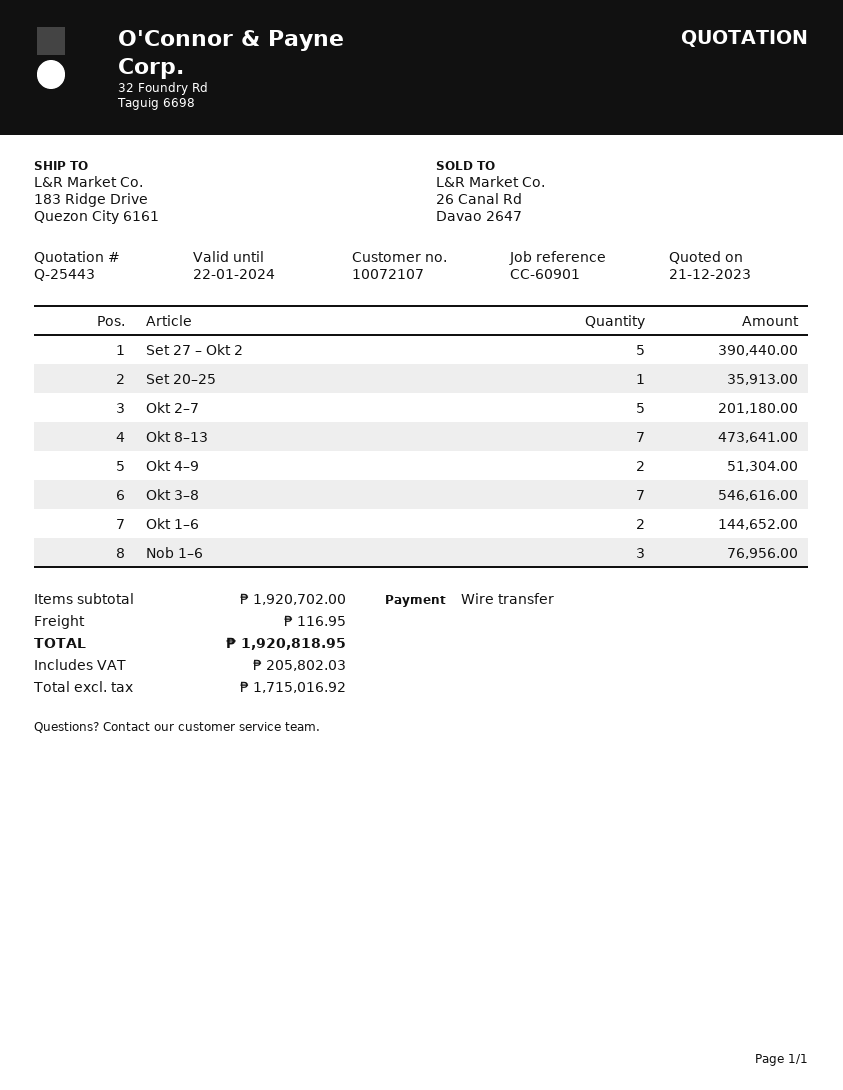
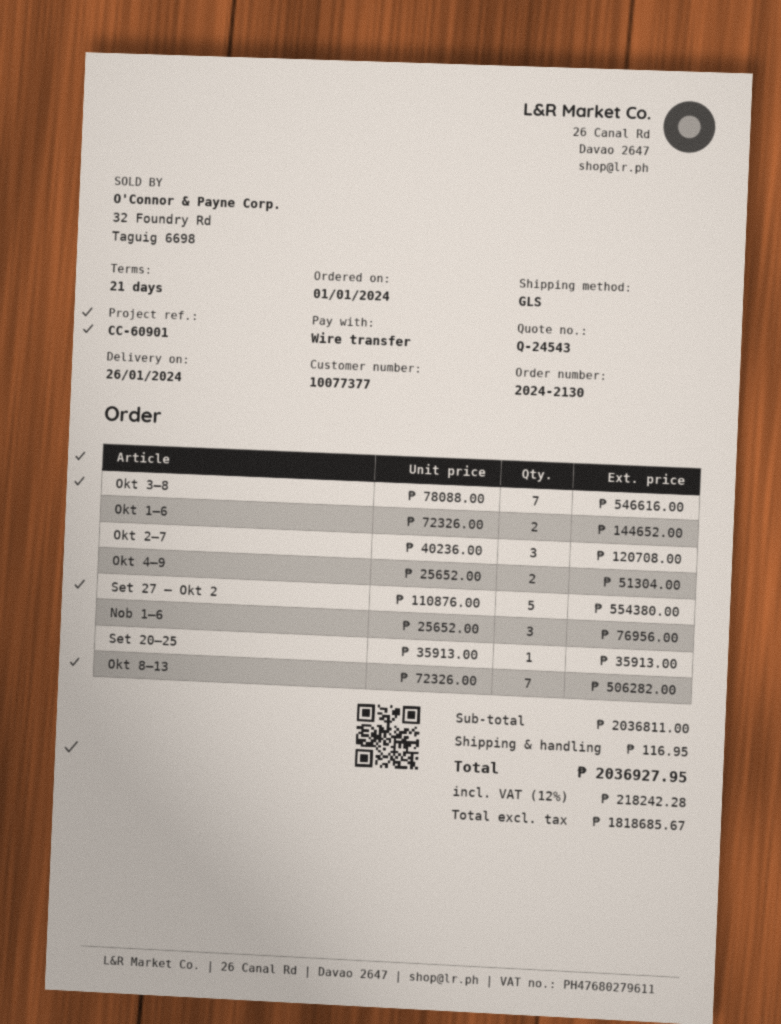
quote number: Q-25443 -> Q-24543
customer number: 10072107 -> 10077377
Set 27 – Okt 2: 5 for 390440.00 -> 5 for 554380.00
Okt 2–7: 5 for 201180.00 -> 3 for 120708.00
Okt 8–13: 7 for 473641.00 -> 7 for 506282.00
subtotal: 1920702.00 -> 2036811.00
net: 1715016.92 -> 1818685.67
tax: 205802.03 -> 218242.28
total: 1920818.95 -> 2036927.95

